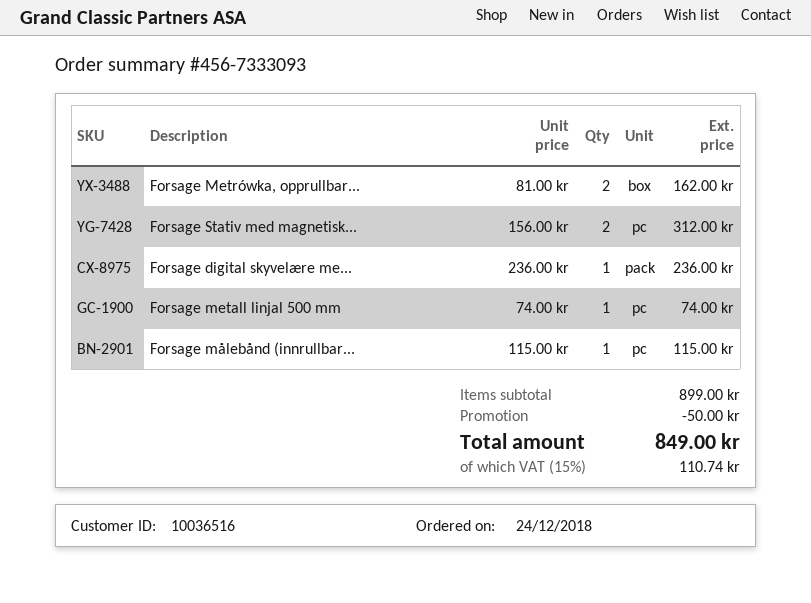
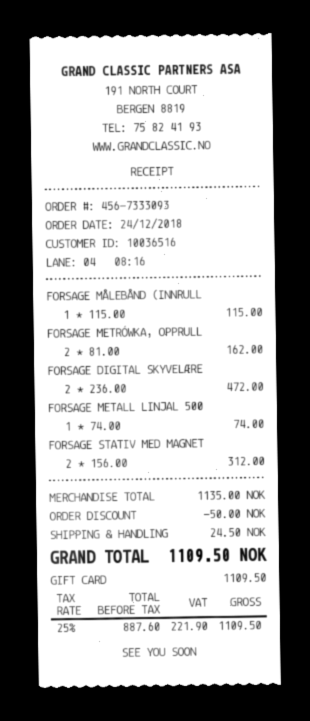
Forsage digital skyvelære me...: 1 x 236.00 = 236.00 -> 2 x 236.00 = 472.00
subtotal: 899.00 -> 1135.00
shipping: none -> 24.50
tax: 15% = 110.74 -> 25% = 221.90
total: 849.00 -> 1109.50

